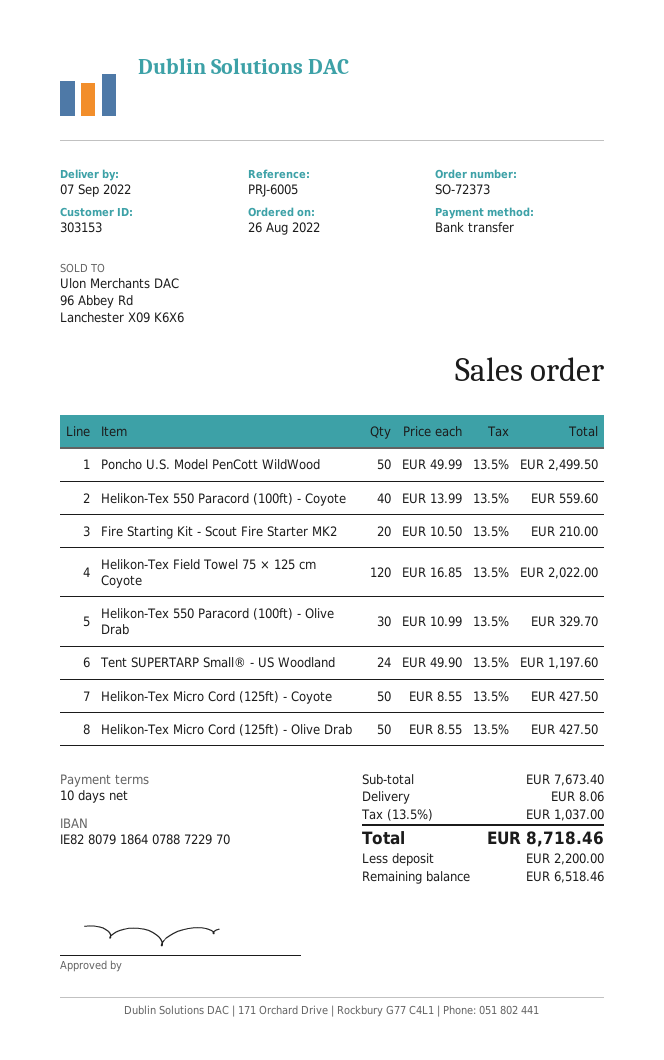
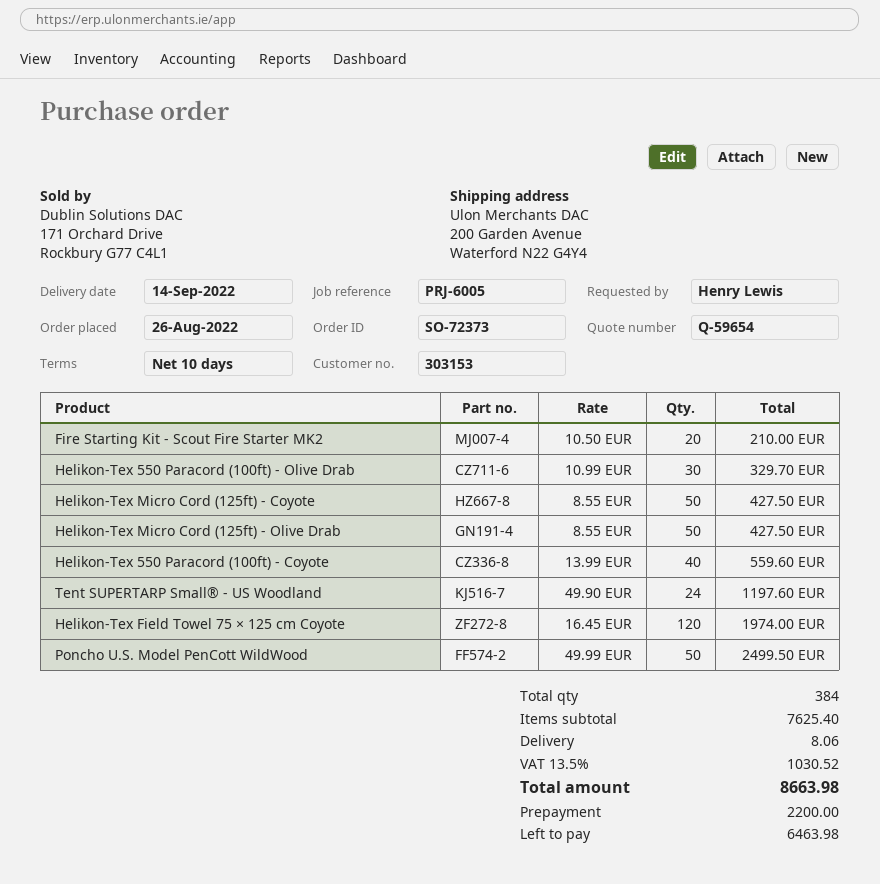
delivery date: 2022-09-07 -> 2022-09-14
Helikon-Tex Field Towel 75 × 125 cm Coyote: 120 x 16.85 = 2022.00 -> 120 x 16.45 = 1974.00
subtotal: 7673.40 -> 7625.40
tax: 13.5% = 1037.00 -> 13.5% = 1030.52
total: 8718.46 -> 8663.98
balance: 6518.46 -> 6463.98

